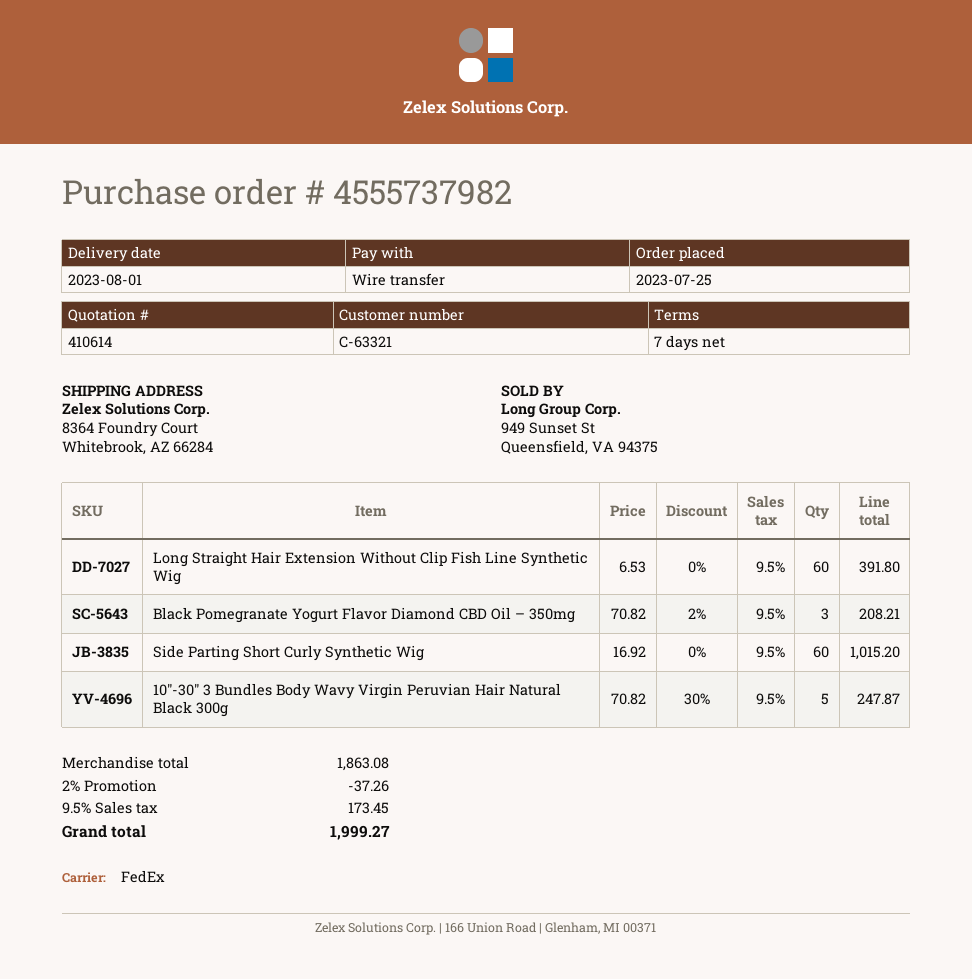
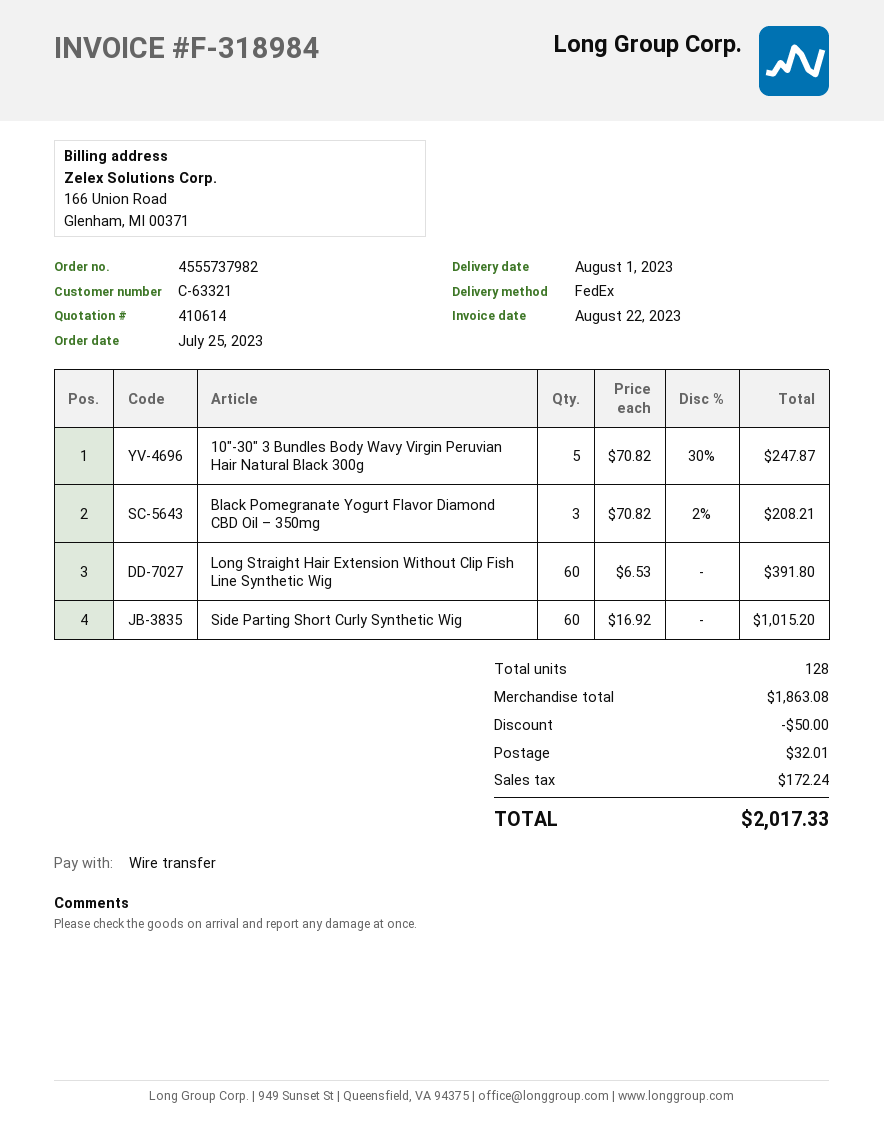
discount: 37.26 -> 50.00
shipping: none -> 32.01
tax: 173.45 -> 172.24
total: 1999.27 -> 2017.33

